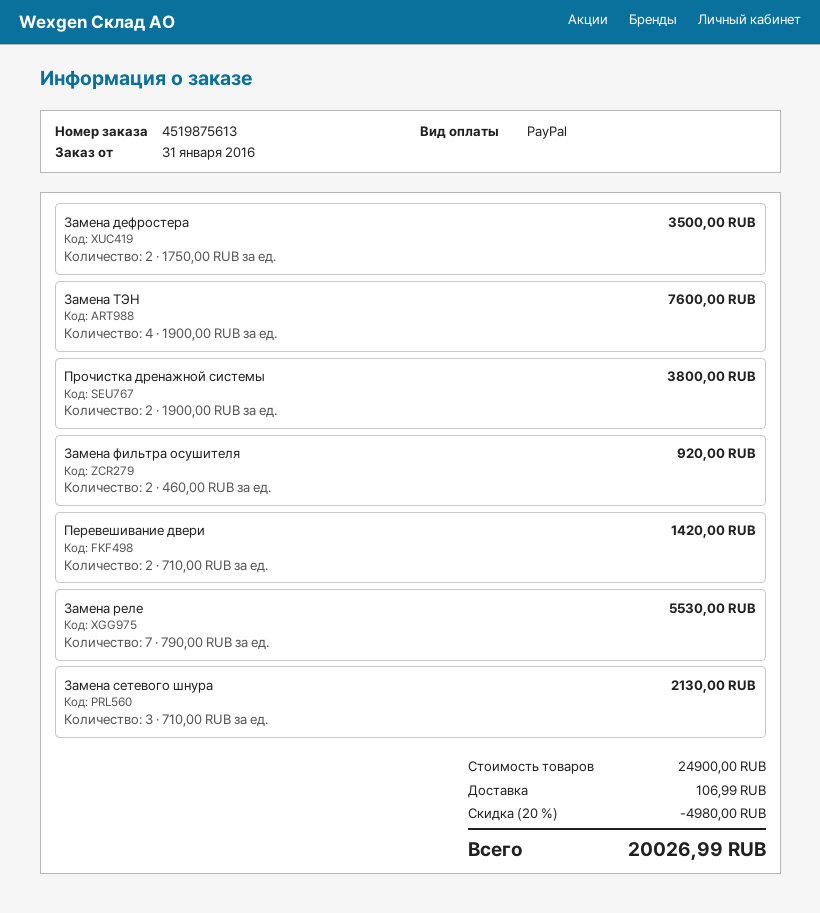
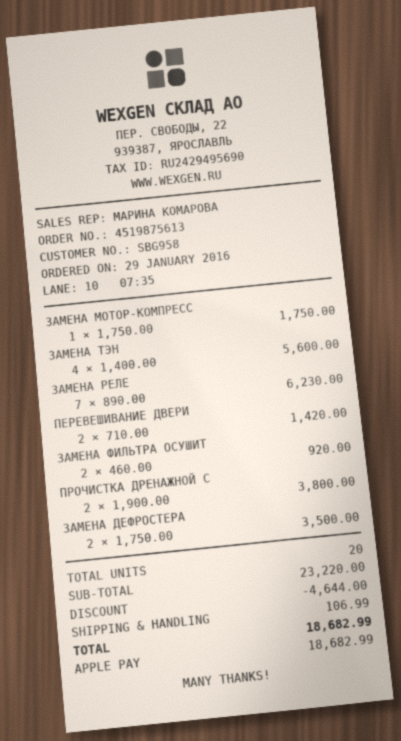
order date: 2016-01-31 -> 2016-01-29
payment method: PayPal -> Apple Pay
Замена ТЭН: 4 x 1900.00 = 7600.00 -> 4 x 1400.00 = 5600.00
Замена реле: 7 x 790.00 = 5530.00 -> 7 x 890.00 = 6230.00
Замена сетевого шнура: 3 x 710.00 = 2130.00 -> none
ЗАМЕНА МОТОР-КОМПРЕСС: none -> 1 x 1750.00 = 1750.00
subtotal: 24900.00 -> 23220.00
discount: 4980.00 -> 4644.00
total: 20026.99 -> 18682.99

